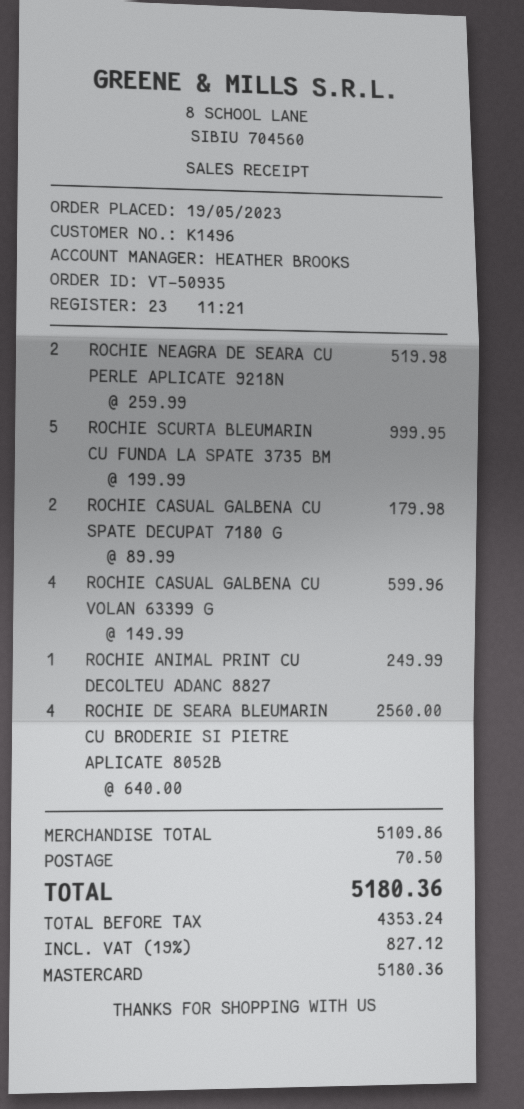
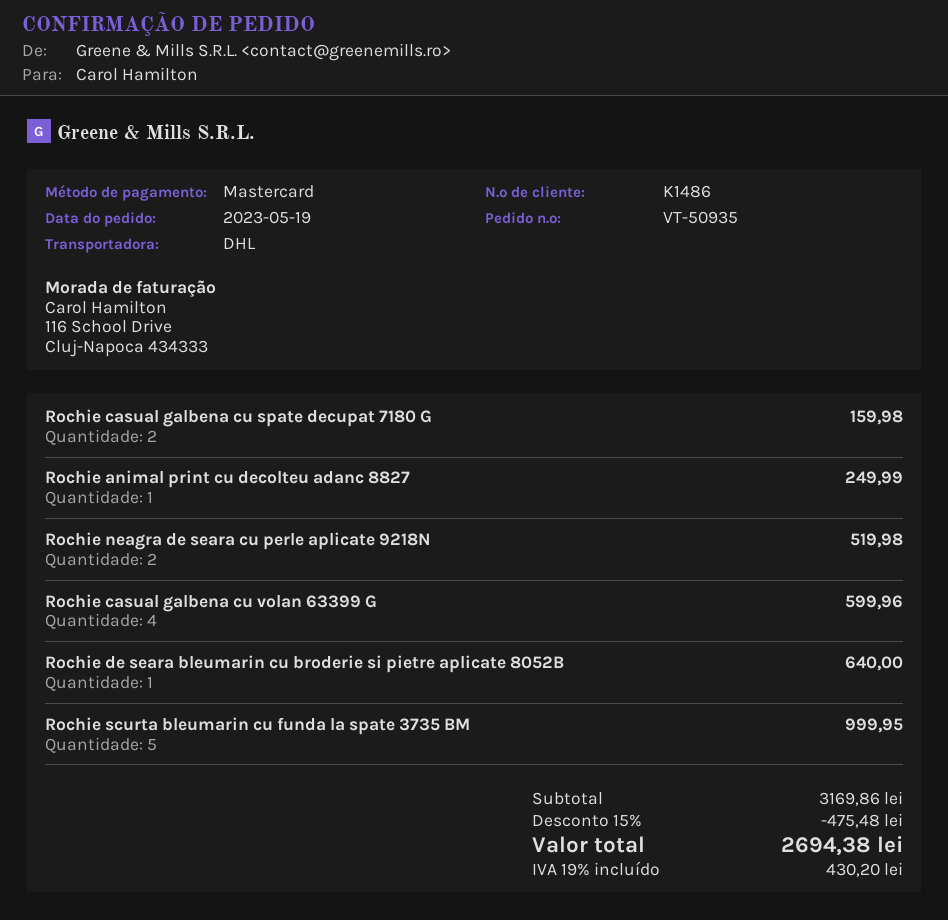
customer number: K1496 -> K1486
ROCHIE CASUAL GALBENA CU SPATE DECUPAT 7180 G: 2 for 179.98 -> 2 for 159.98
ROCHIE DE SEARA BLEUMARIN CU BRODERIE SI PIETRE APLICATE 8052B: 4 for 2560.00 -> 1 for 640.00
subtotal: 5109.86 -> 3169.86
discount: none -> 15% = 475.48
shipping: 70.50 -> none
tax: 19% = 827.12 -> 19% = 430.20
total: 5180.36 -> 2694.38

